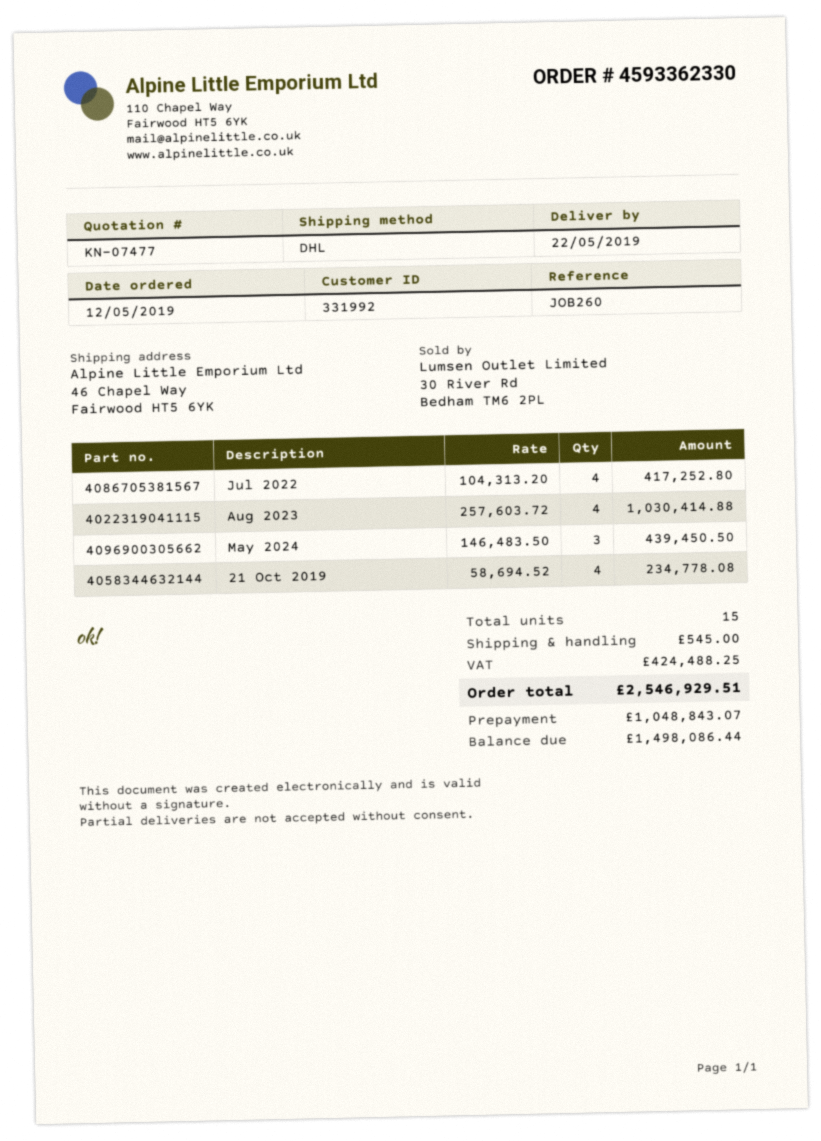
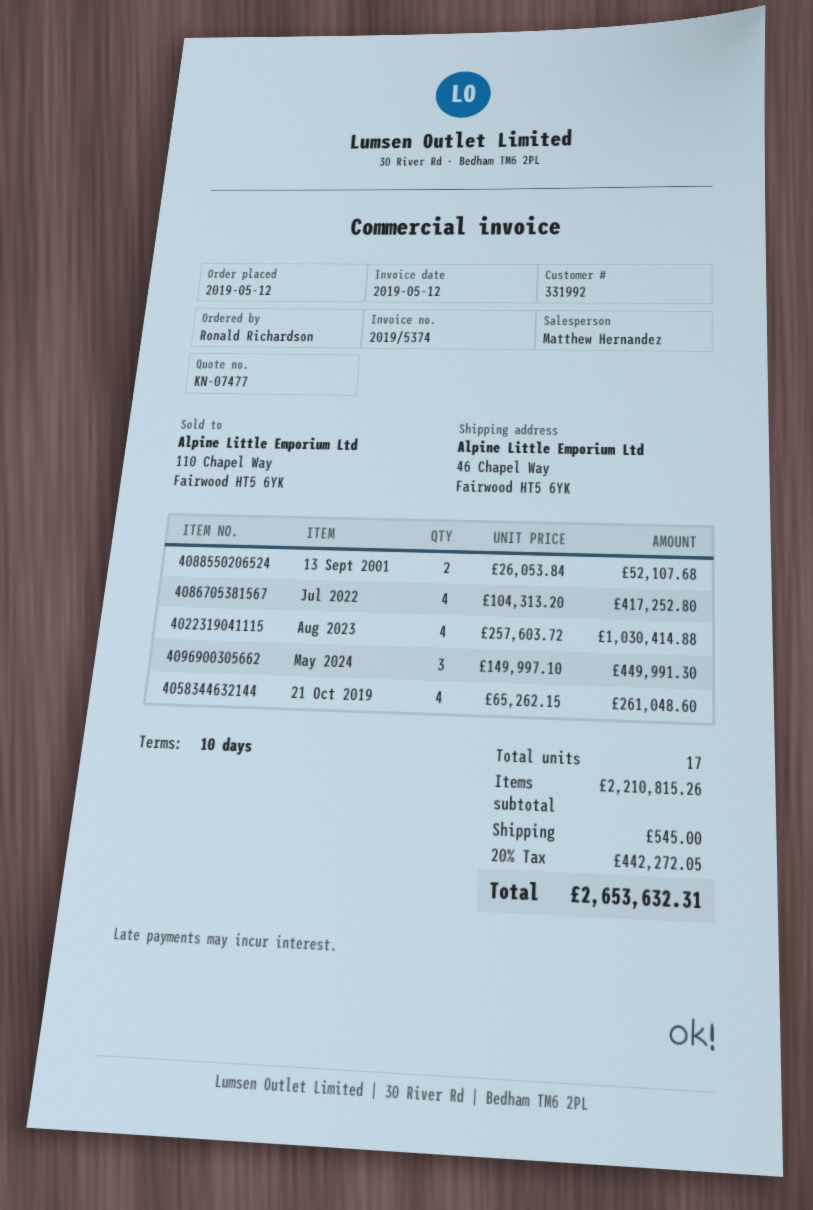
May 2024: 3 x 146483.50 = 439450.50 -> 3 x 149997.10 = 449991.30
21 Oct 2019: 4 x 58694.52 = 234778.08 -> 4 x 65262.15 = 261048.60
13 Sept 2001: none -> 2 x 26053.84 = 52107.68
total quantity: 15 -> 17
tax: 424488.25 -> 442272.05
total: 2546929.51 -> 2653632.31

